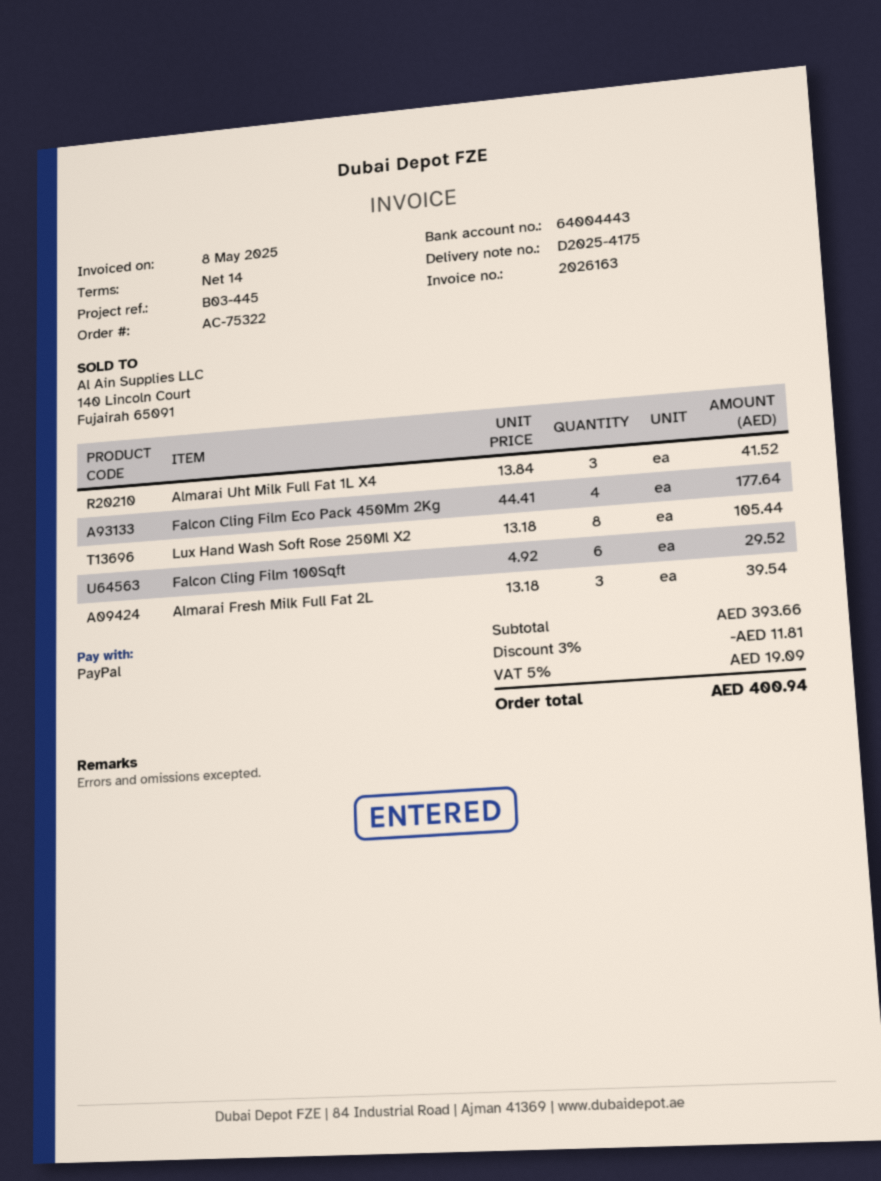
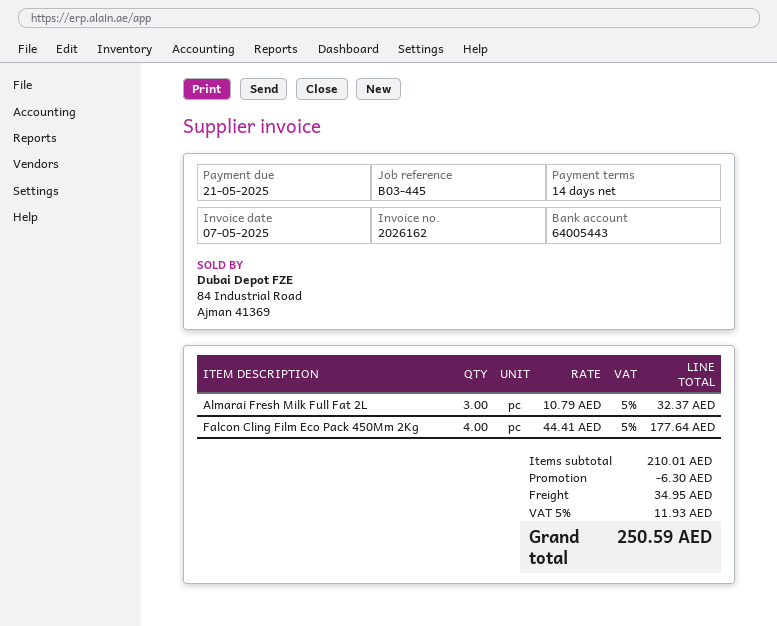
invoice number: 2026163 -> 2026162
invoice date: 2025-05-08 -> 2025-05-07
bank account: 64004443 -> 64005443
Almarai Uht Milk Full Fat 1L X4: 3 x 13.84 = 41.52 -> none
Lux Hand Wash Soft Rose 250Ml X2: 8 x 13.18 = 105.44 -> none
Falcon Cling Film 100Sqft: 6 x 4.92 = 29.52 -> none
Almarai Fresh Milk Full Fat 2L: 3 x 13.18 = 39.54 -> 3 x 10.79 = 32.37
subtotal: 393.66 -> 210.01
discount: 11.81 -> 6.30
shipping: none -> 34.95
tax: 5% = 19.09 -> 5% = 11.93
total: 400.94 -> 250.59

